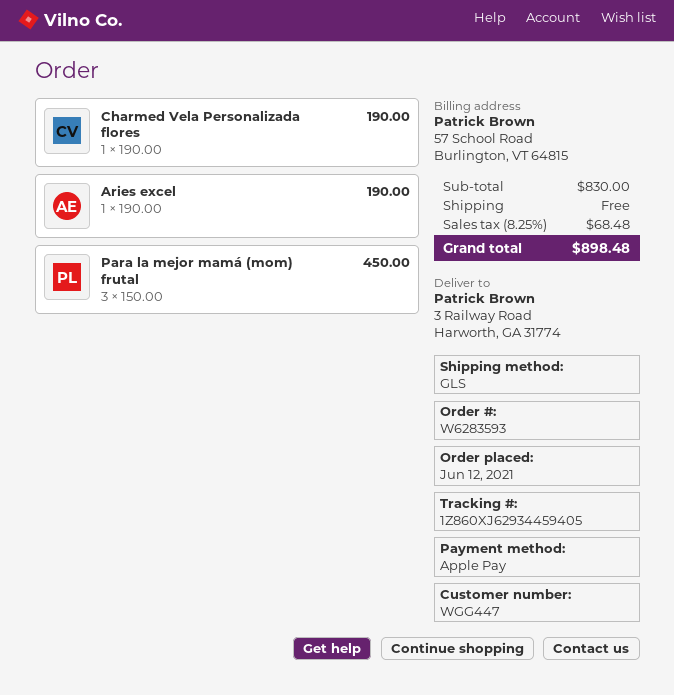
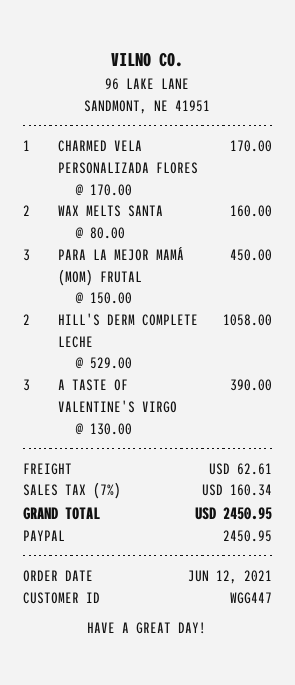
payment method: Apple Pay -> PayPal
Charmed Vela Personalizada flores: 1 x 190.00 = 190.00 -> 1 x 170.00 = 170.00
Aries excel: 1 x 190.00 = 190.00 -> none
WAX MELTS SANTA: none -> 2 x 80.00 = 160.00
HILL'S DERM COMPLETE LECHE: none -> 2 x 529.00 = 1058.00
A TASTE OF VALENTINE'S VIRGO: none -> 3 x 130.00 = 390.00
shipping: 0.00 -> 62.61
tax: 8.25% = 68.48 -> 7% = 160.34
total: 898.48 -> 2450.95

